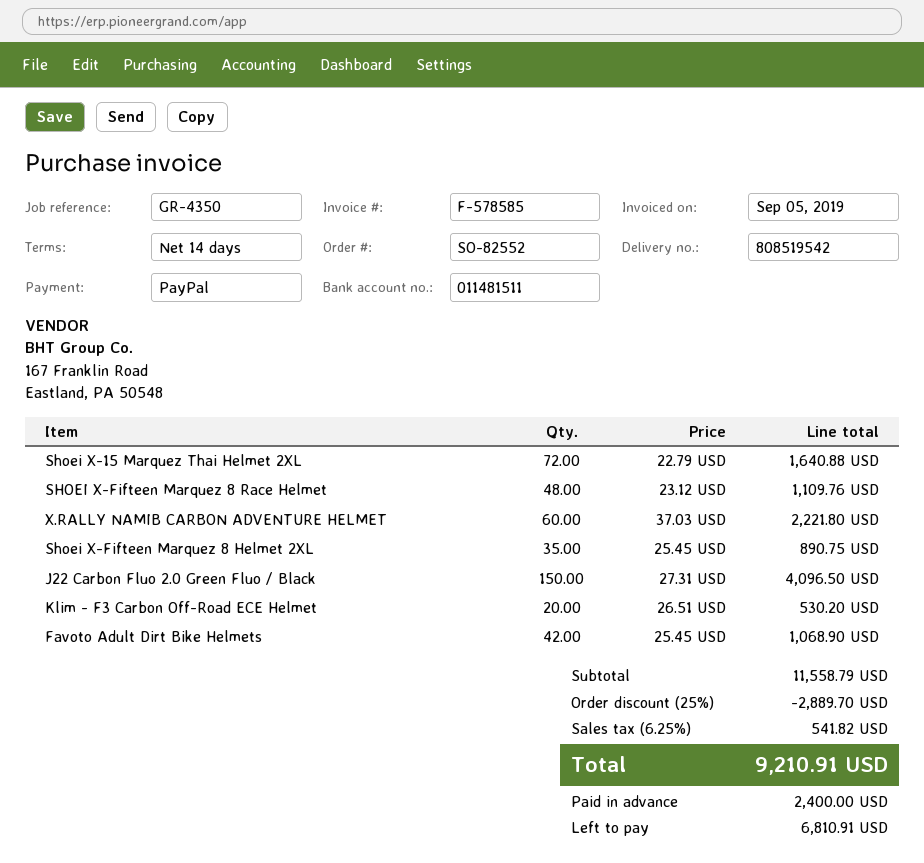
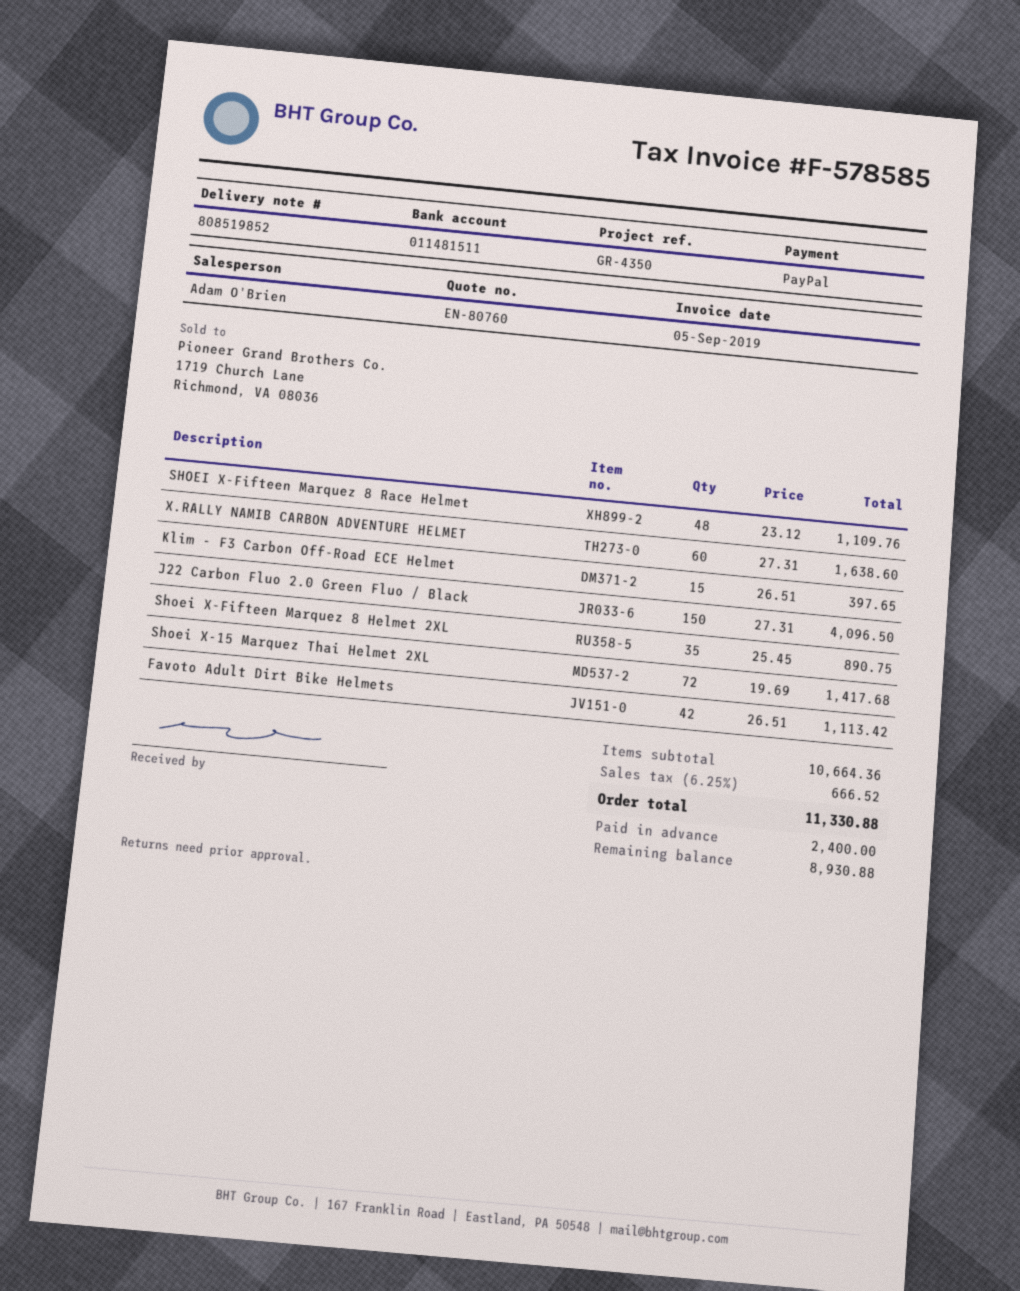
delivery note number: 808519542 -> 808519852
Shoei X-15 Marquez Thai Helmet 2XL: 72 x 22.79 = 1640.88 -> 72 x 19.69 = 1417.68
X.RALLY NAMIB CARBON ADVENTURE HELMET: 60 x 37.03 = 2221.80 -> 60 x 27.31 = 1638.60
Klim - F3 Carbon Off-Road ECE Helmet: 20 x 26.51 = 530.20 -> 15 x 26.51 = 397.65
Favoto Adult Dirt Bike Helmets: 42 x 25.45 = 1068.90 -> 42 x 26.51 = 1113.42
subtotal: 11558.79 -> 10664.36
discount: 25% = 2889.70 -> none
tax: 6.25% = 541.82 -> 6.25% = 666.52
total: 9210.91 -> 11330.88
balance: 6810.91 -> 8930.88

